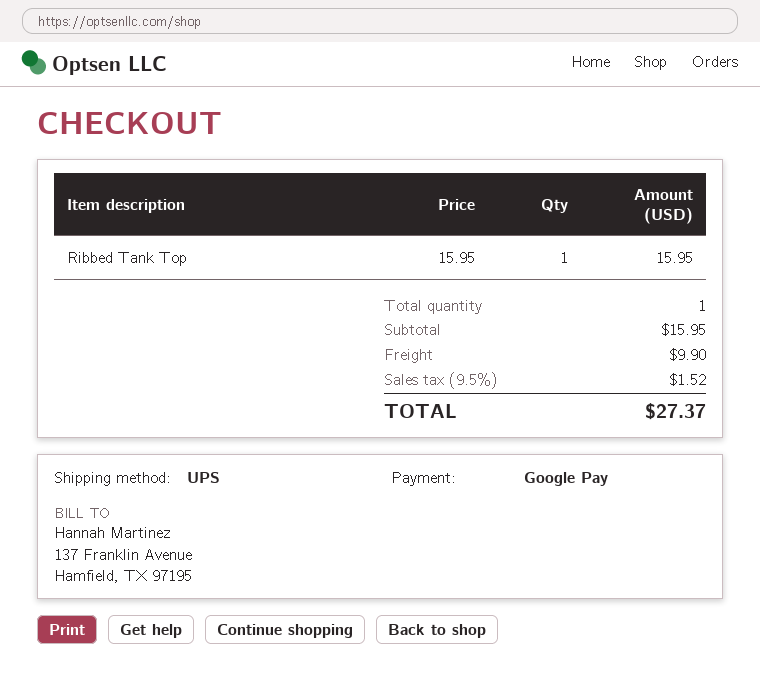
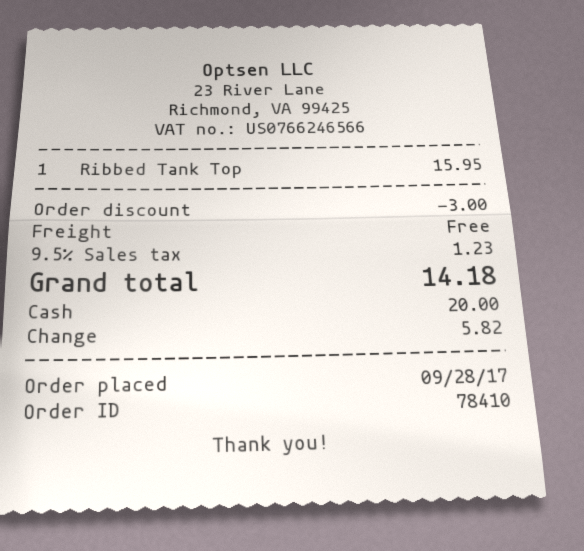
payment method: Google Pay -> cash
discount: none -> 3.00
shipping: 9.90 -> 0.00
tax: 9.5% = 1.52 -> 9.5% = 1.23
total: 27.37 -> 14.18

